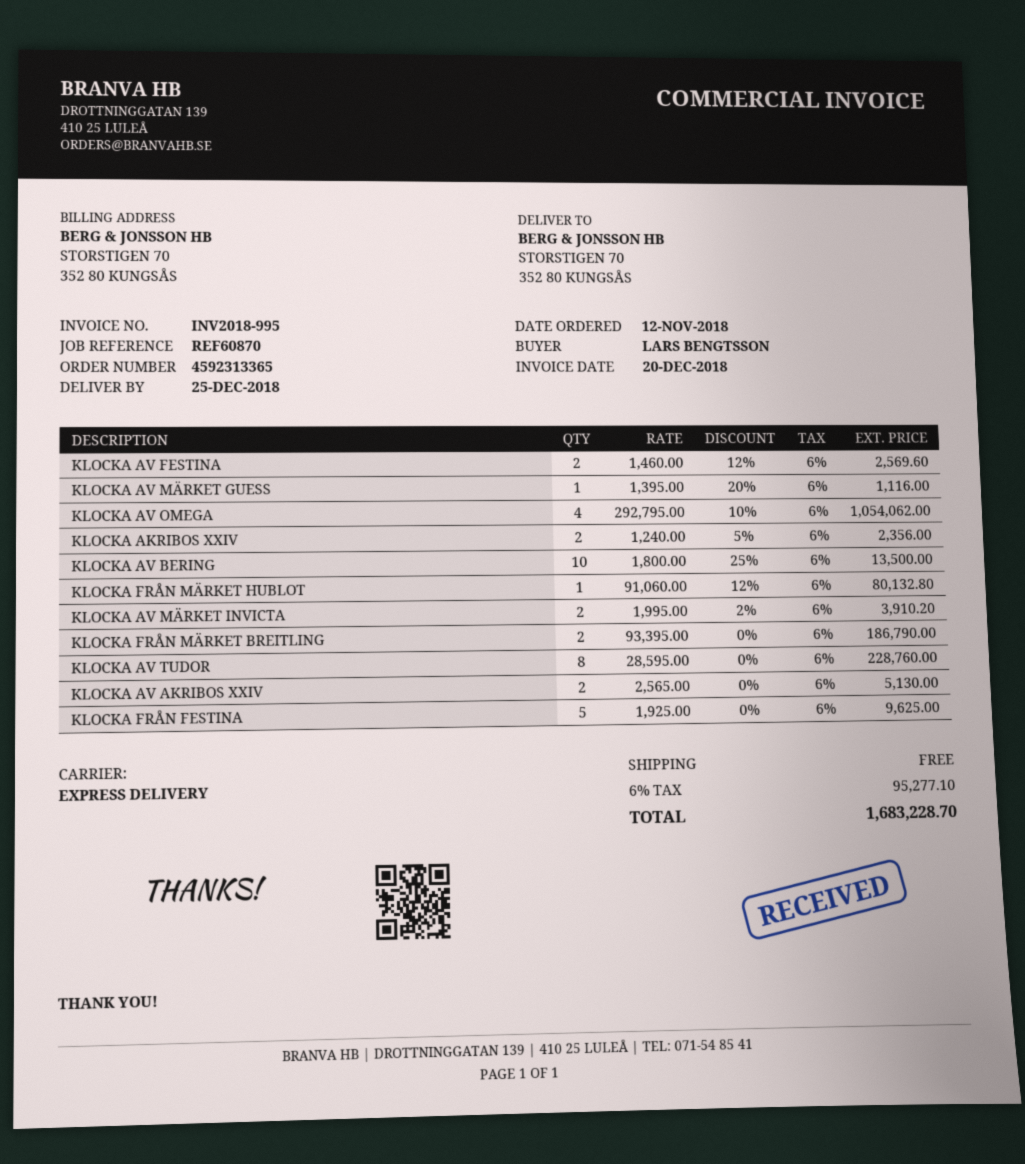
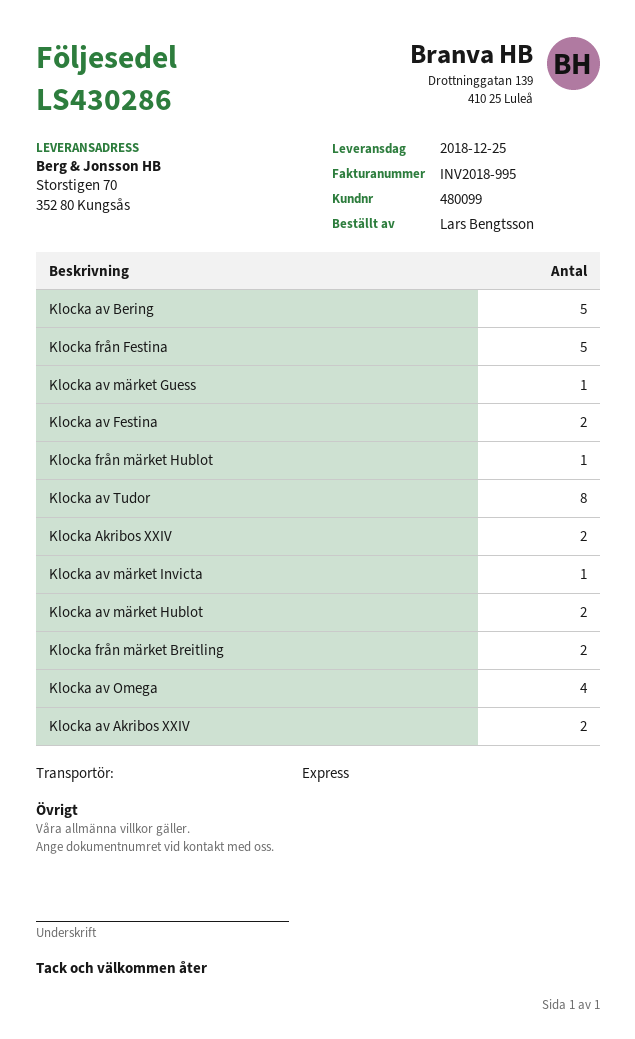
KLOCKA AV BERING: 10 -> 5
KLOCKA AV MÄRKET INVICTA: 2 -> 1
Klocka av märket Hublot: none -> 2

